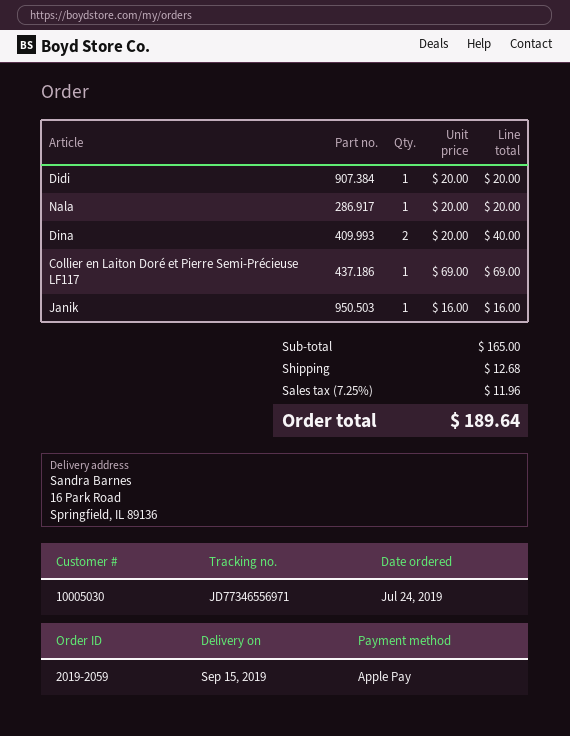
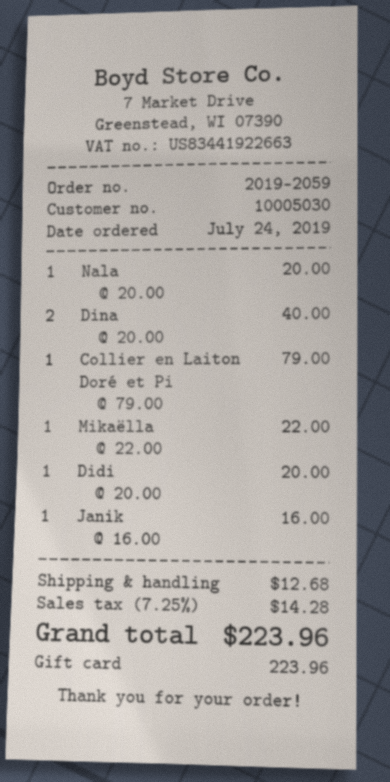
payment method: Apple Pay -> gift card
Collier en Laiton Doré et Pierre Semi-Précieuse LF117: 1 x 69.00 = 69.00 -> 1 x 79.00 = 79.00
Mikaëlla: none -> 1 x 22.00 = 22.00
tax: 7.25% = 11.96 -> 7.25% = 14.28
total: 189.64 -> 223.96

